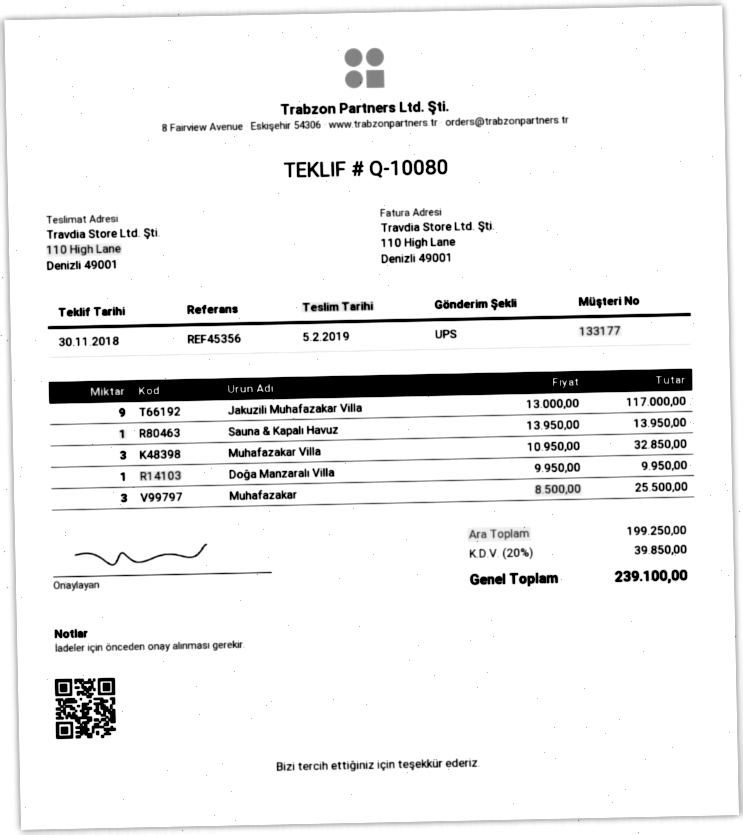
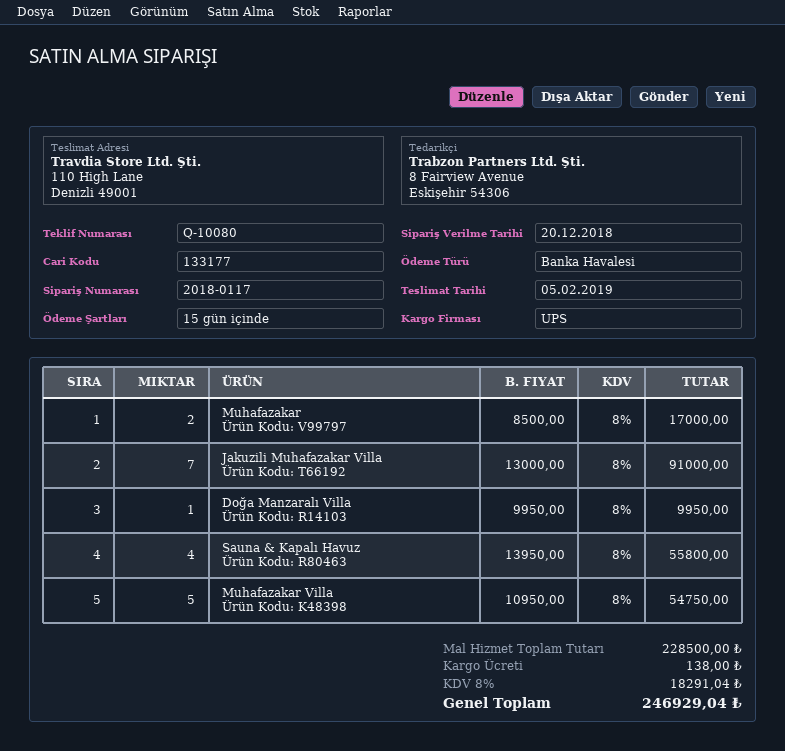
Jakuzili Muhafazakar Villa: 9 x 13000.00 = 117000.00 -> 7 x 13000.00 = 91000.00
Sauna & Kapalı Havuz: 1 x 13950.00 = 13950.00 -> 4 x 13950.00 = 55800.00
Muhafazakar Villa: 3 x 10950.00 = 32850.00 -> 5 x 10950.00 = 54750.00
Muhafazakar: 3 x 8500.00 = 25500.00 -> 2 x 8500.00 = 17000.00
subtotal: 199250.00 -> 228500.00
shipping: none -> 138.00
tax: 20% = 39850.00 -> 8% = 18291.04
total: 239100.00 -> 246929.04

